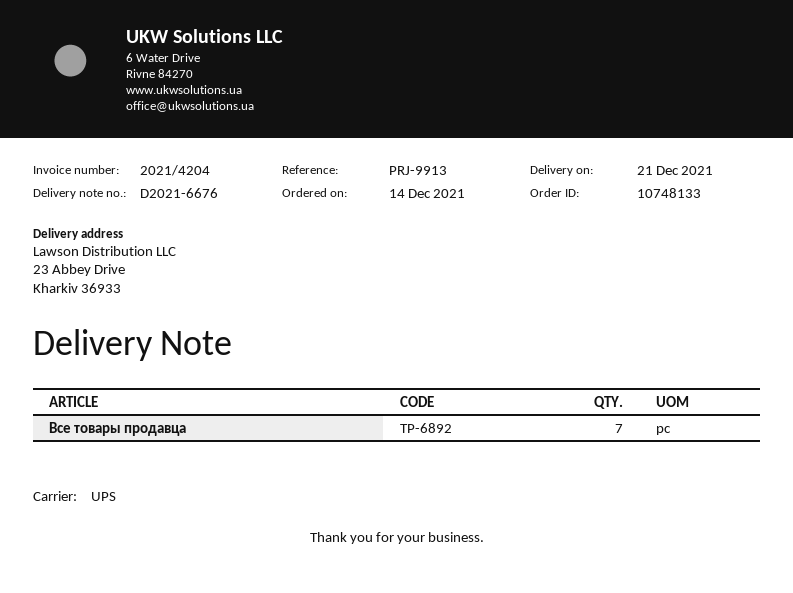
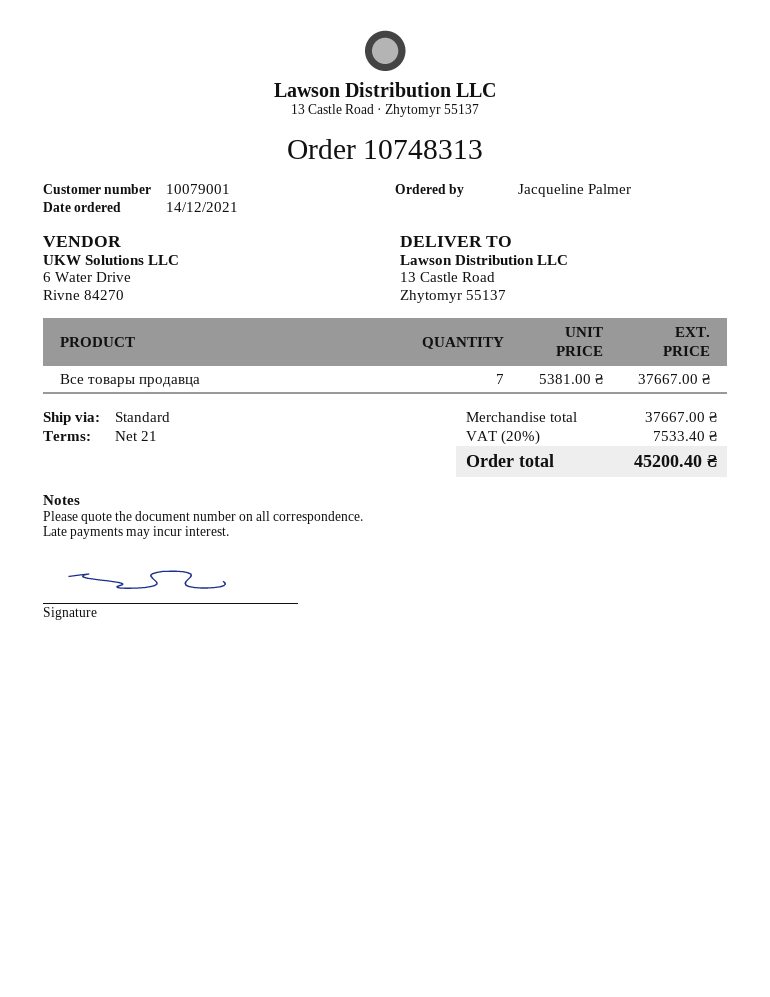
order number: 10748133 -> 10748313
shipping method: UPS -> standard
ship to: 23 Abbey Drive, Kharkiv 36933 -> 13 Castle Road, Zhytomyr 55137

